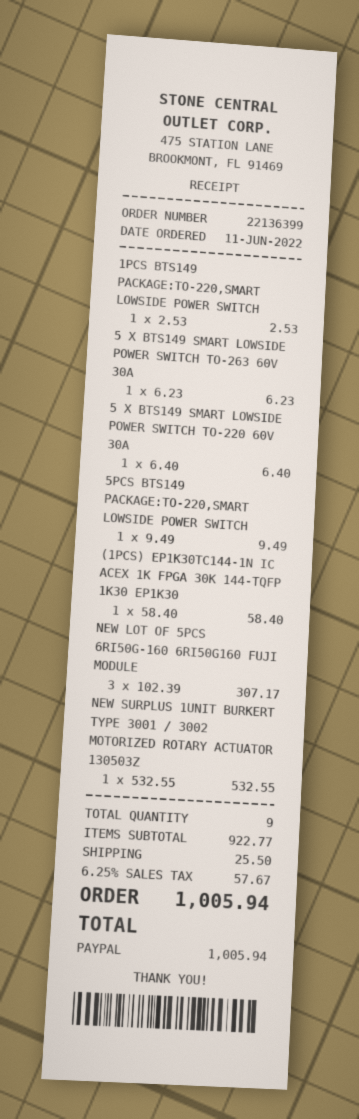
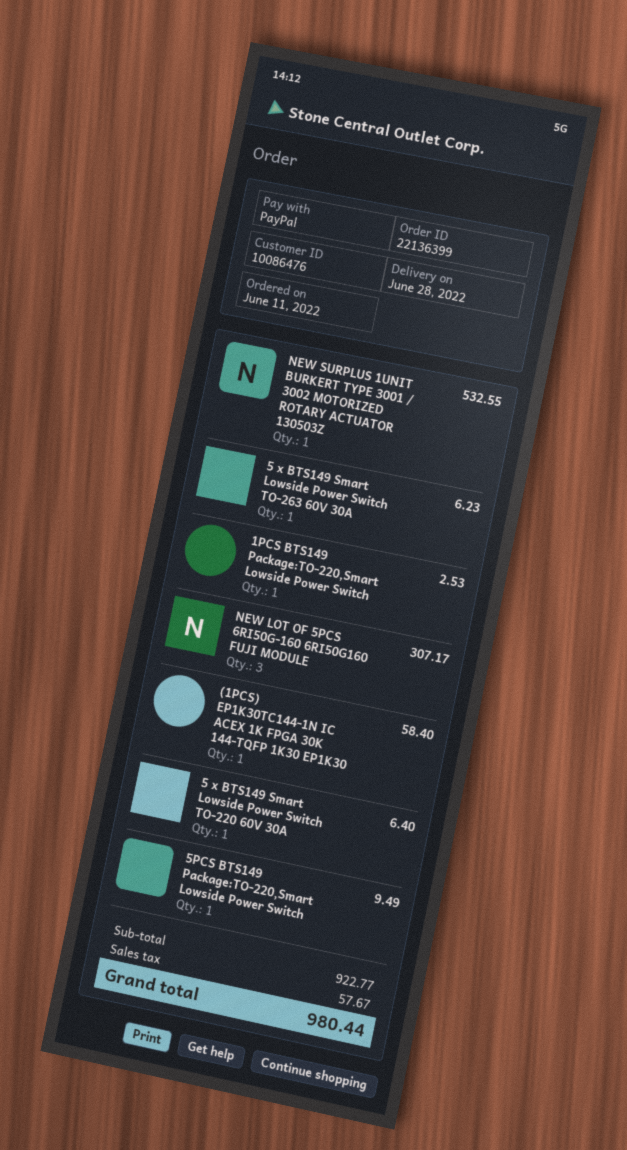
shipping: 25.50 -> none
total: 1005.94 -> 980.44

